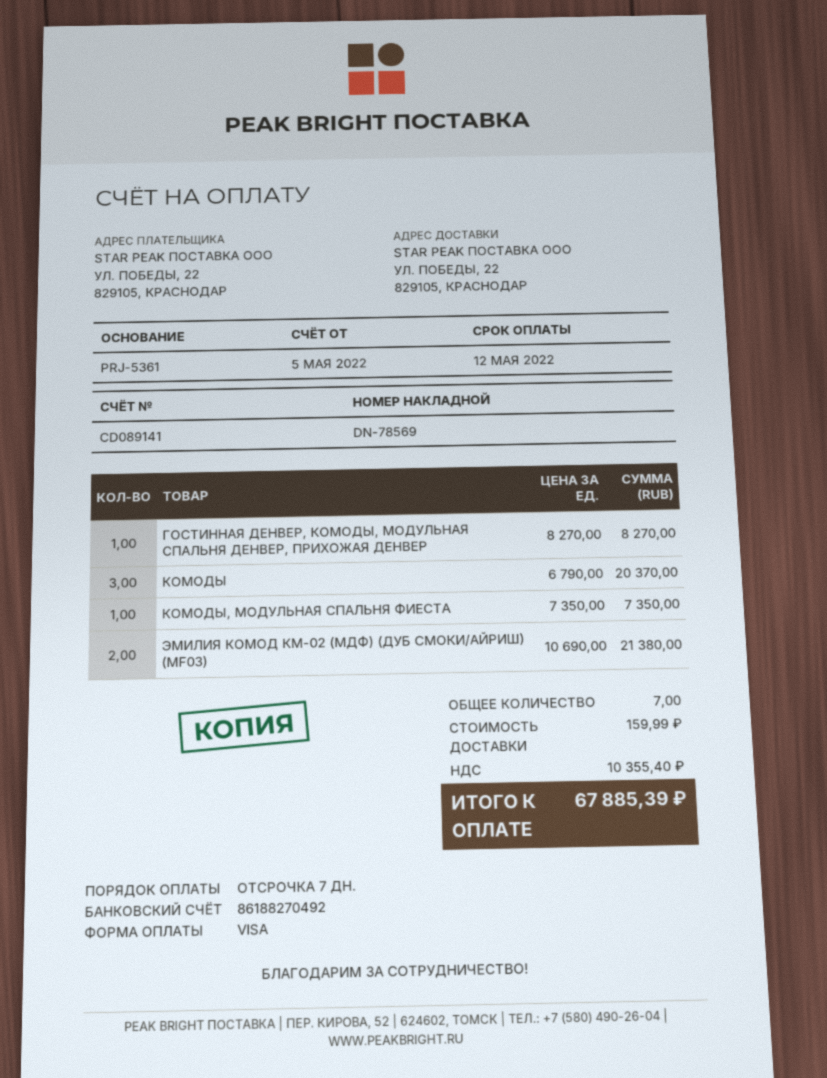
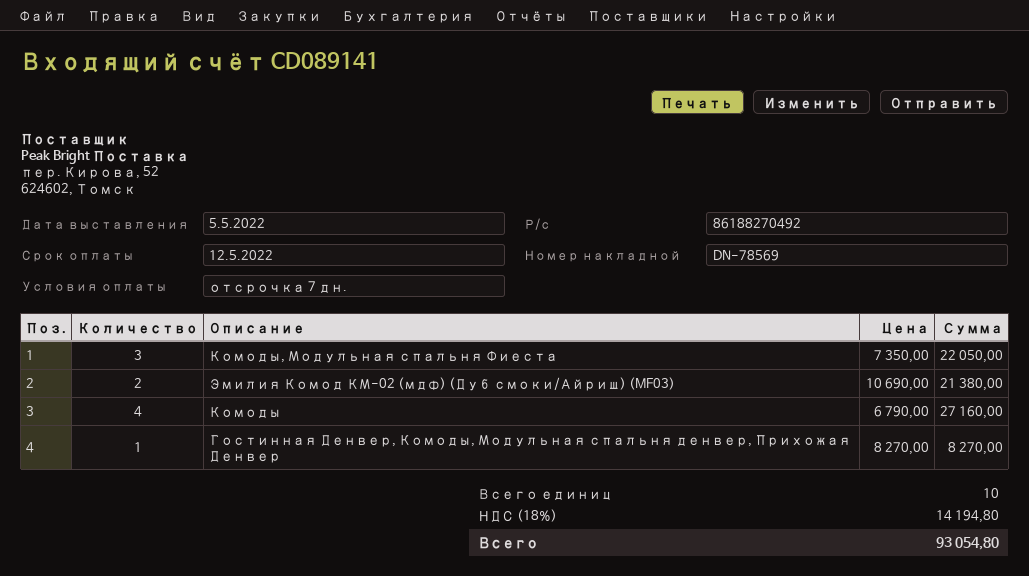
КОМОДЫ: 3 x 6790.00 = 20370.00 -> 4 x 6790.00 = 27160.00
КОМОДЫ, МОДУЛЬНАЯ СПАЛЬНЯ ФИЕСТА: 1 x 7350.00 = 7350.00 -> 3 x 7350.00 = 22050.00
total quantity: 7 -> 10
shipping: 159.99 -> none
tax: 10355.40 -> 14194.80
total: 67885.39 -> 93054.80

